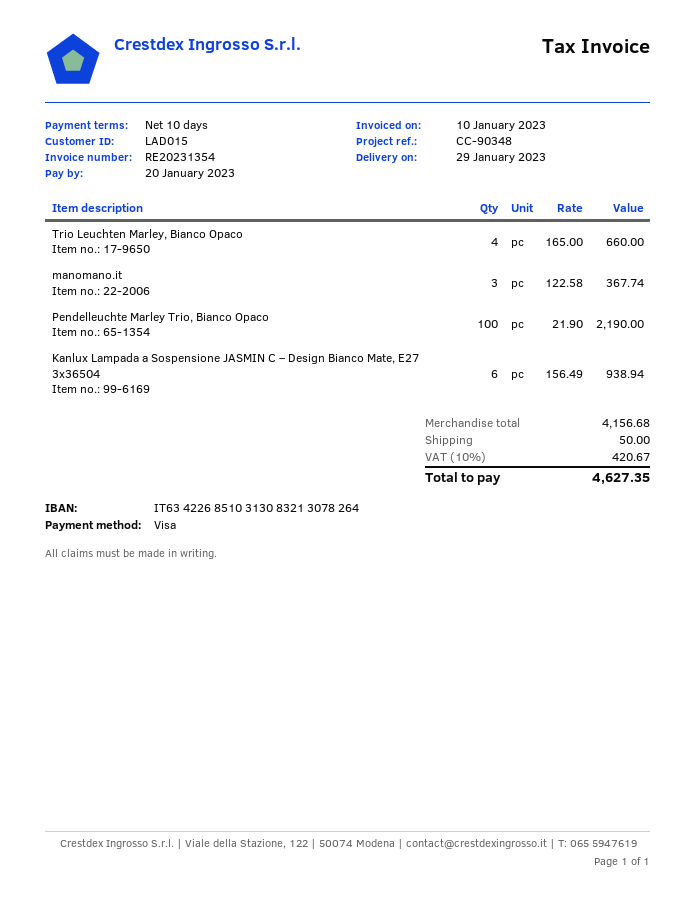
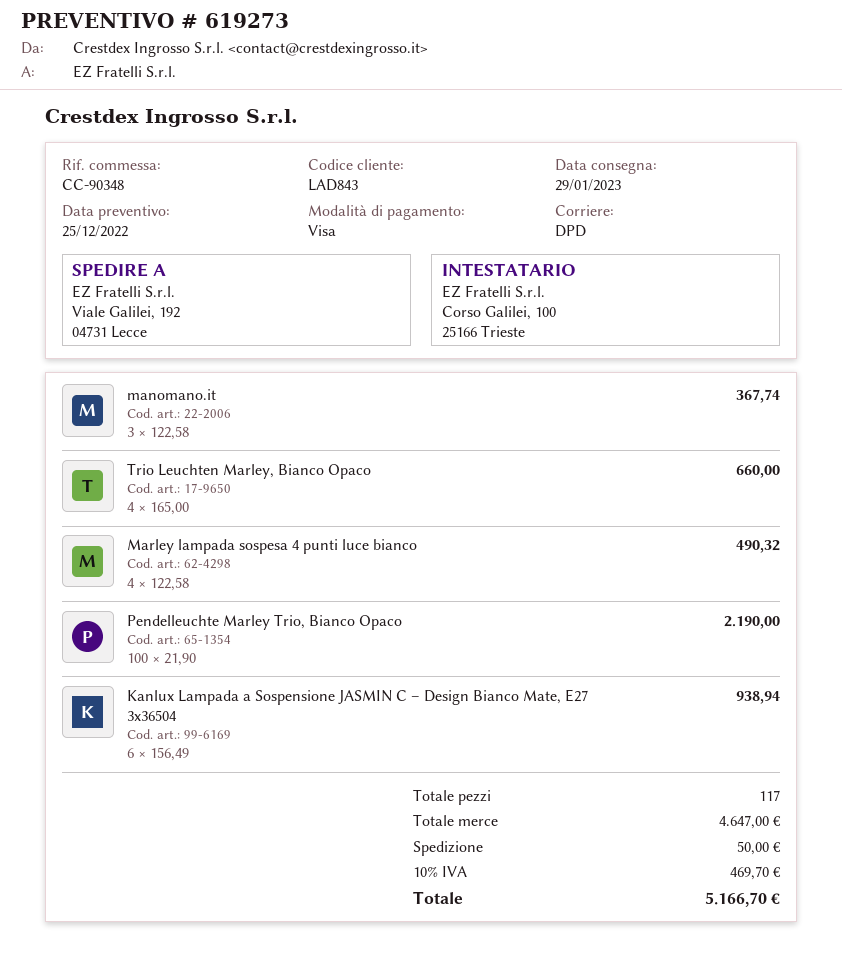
customer number: LAD015 -> LAD843
Marley lampada sospesa 4 punti luce bianco: none -> 4 x 122.58 = 490.32
subtotal: 4156.68 -> 4647.00
tax: 10% = 420.67 -> 10% = 469.70
total: 4627.35 -> 5166.70

